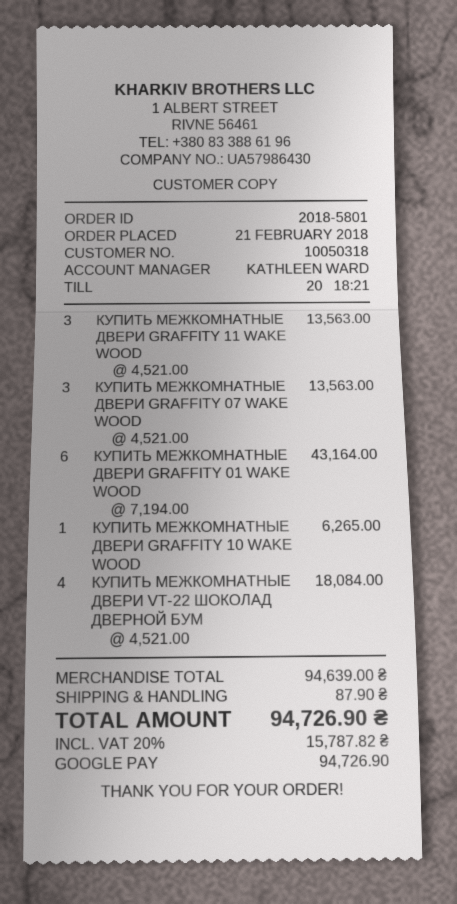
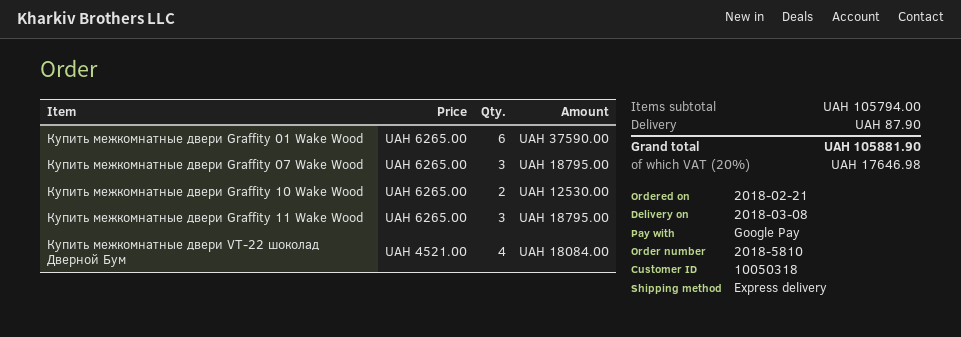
order number: 2018-5801 -> 2018-5810
КУПИТЬ МЕЖКОМНАТНЫЕ ДВЕРИ GRAFFITY 11 WAKE WOOD: 3 x 4521.00 = 13563.00 -> 3 x 6265.00 = 18795.00
КУПИТЬ МЕЖКОМНАТНЫЕ ДВЕРИ GRAFFITY 07 WAKE WOOD: 3 x 4521.00 = 13563.00 -> 3 x 6265.00 = 18795.00
КУПИТЬ МЕЖКОМНАТНЫЕ ДВЕРИ GRAFFITY 01 WAKE WOOD: 6 x 7194.00 = 43164.00 -> 6 x 6265.00 = 37590.00
КУПИТЬ МЕЖКОМНАТНЫЕ ДВЕРИ GRAFFITY 10 WAKE WOOD: 1 x 6265.00 = 6265.00 -> 2 x 6265.00 = 12530.00
subtotal: 94639.00 -> 105794.00
tax: 20% = 15787.82 -> 20% = 17646.98
total: 94726.90 -> 105881.90

